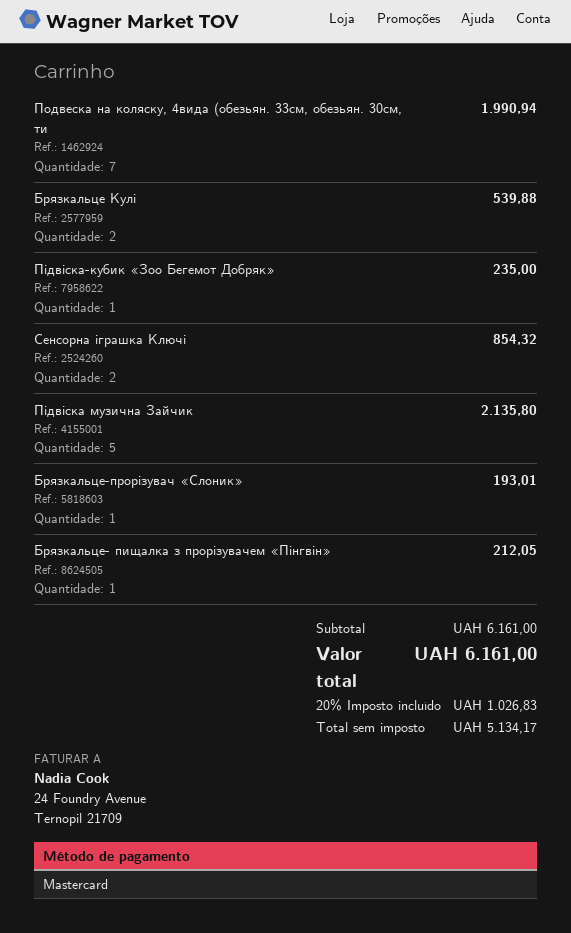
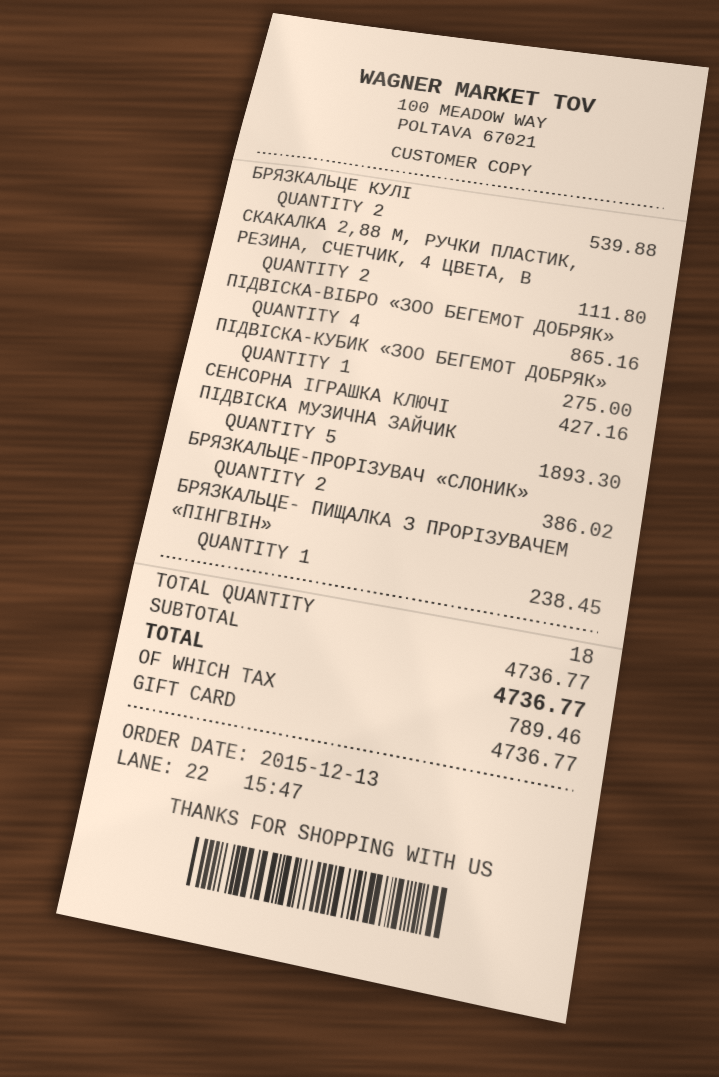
payment method: Mastercard -> gift card
Подвеска на коляску, 4вида (обезьян. 33см, обезьян. 30см, ти: 7 for 1990.94 -> none
Підвіска-кубик «Зоо Бегемот Добряк»: 1 for 235.00 -> 1 for 275.00
Сенсорна іграшка Ключі: 2 for 854.32 -> 1 for 427.16
Підвіска музична Зайчик: 5 for 2135.80 -> 5 for 1893.30
Брязкальце-прорізувач «Слоник»: 1 for 193.01 -> 2 for 386.02
Брязкальце- пищалка з прорізувачем «Пінгвін»: 1 for 212.05 -> 1 for 238.45
СКАКАЛКА 2,88 М, РУЧКИ ПЛАСТИК, РЕЗИНА, СЧЕТЧИК, 4 ЦВЕТА, В: none -> 2 for 111.80
ПІДВІСКА-ВІБРО «ЗОО БЕГЕМОТ ДОБРЯК»: none -> 4 for 865.16
subtotal: 6161.00 -> 4736.77
tax: 1026.83 -> 789.46
total: 6161.00 -> 4736.77

